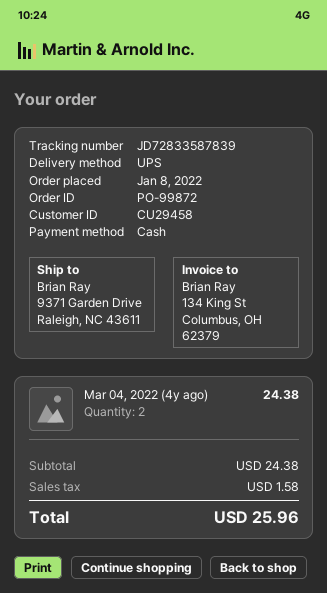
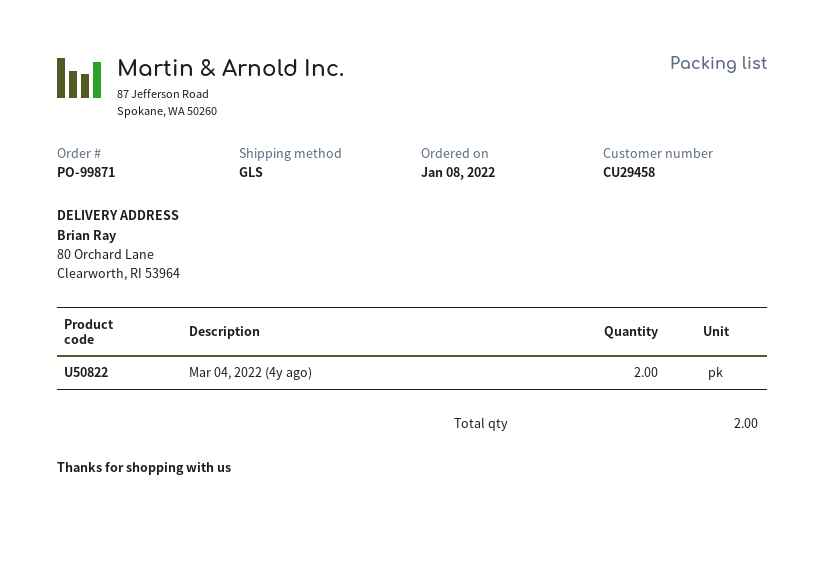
order number: PO-99872 -> PO-99871
shipping method: UPS -> GLS
ship to: 9371 Garden Drive, Raleigh, NC 43611 -> 80 Orchard Lane, Clearworth, RI 53964

